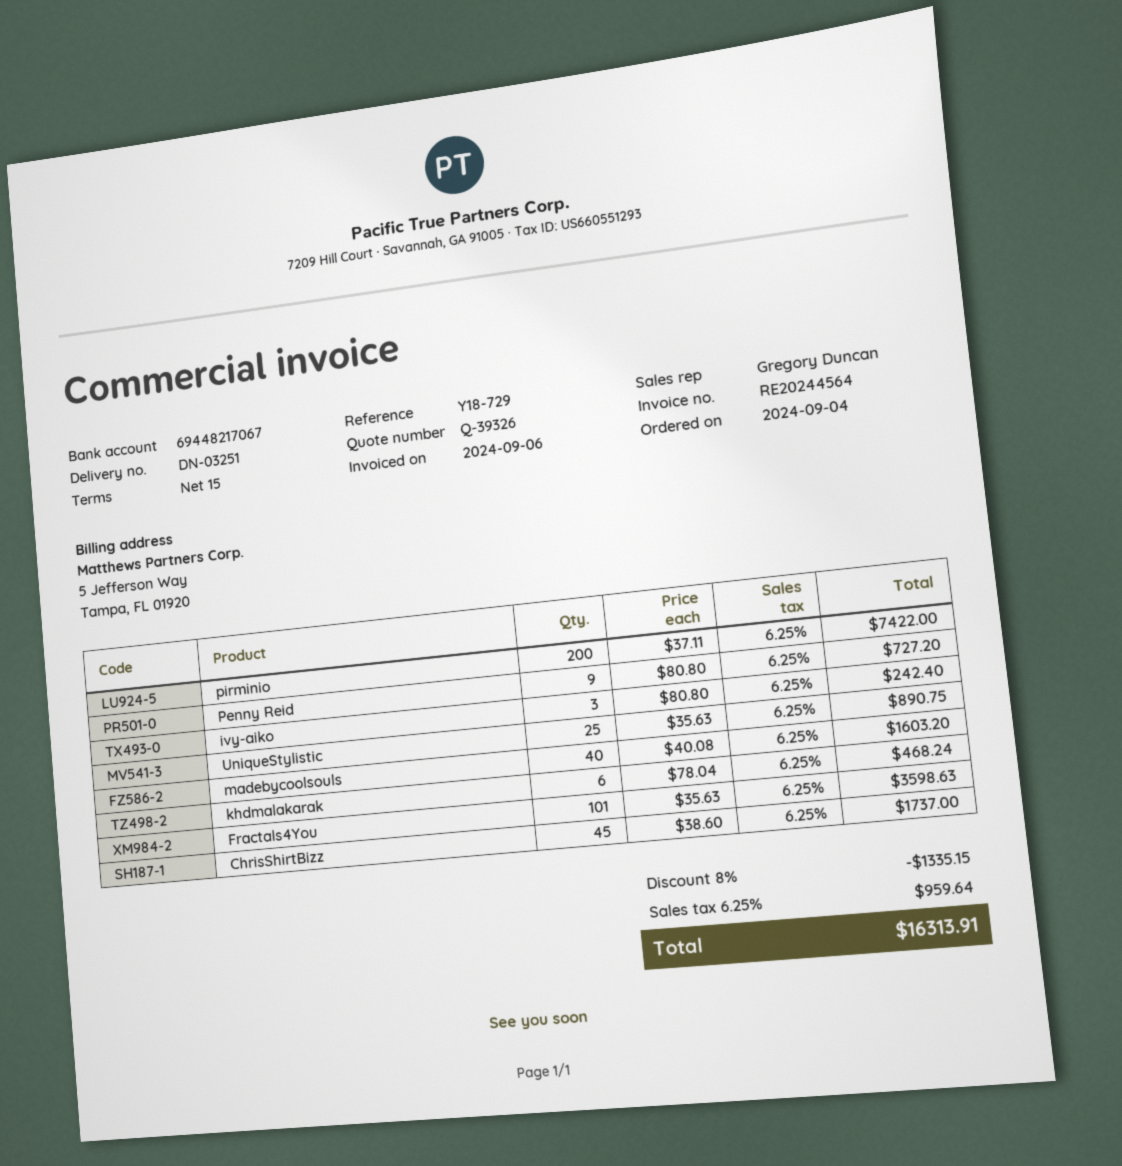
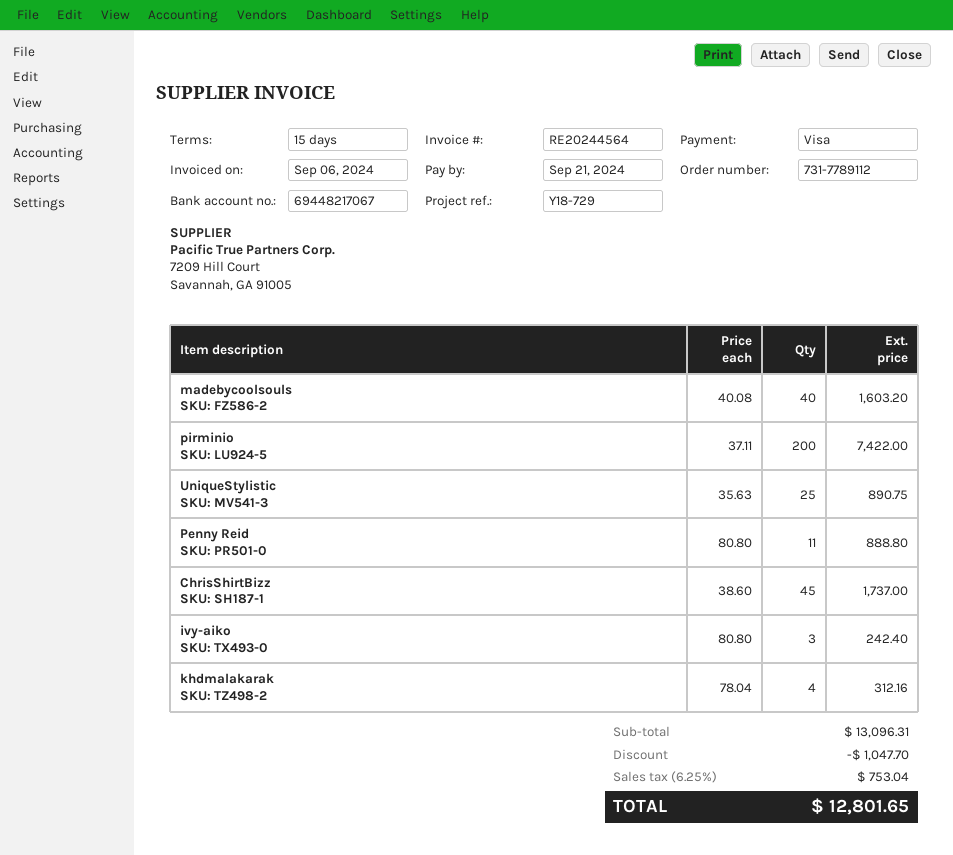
Penny Reid: 9 x 80.80 = 727.20 -> 11 x 80.80 = 888.80
khdmalakarak: 6 x 78.04 = 468.24 -> 4 x 78.04 = 312.16
Fractals4You: 101 x 35.63 = 3598.63 -> none
discount: 1335.15 -> 1047.70
tax: 6.25% = 959.64 -> 6.25% = 753.04
total: 16313.91 -> 12801.65

